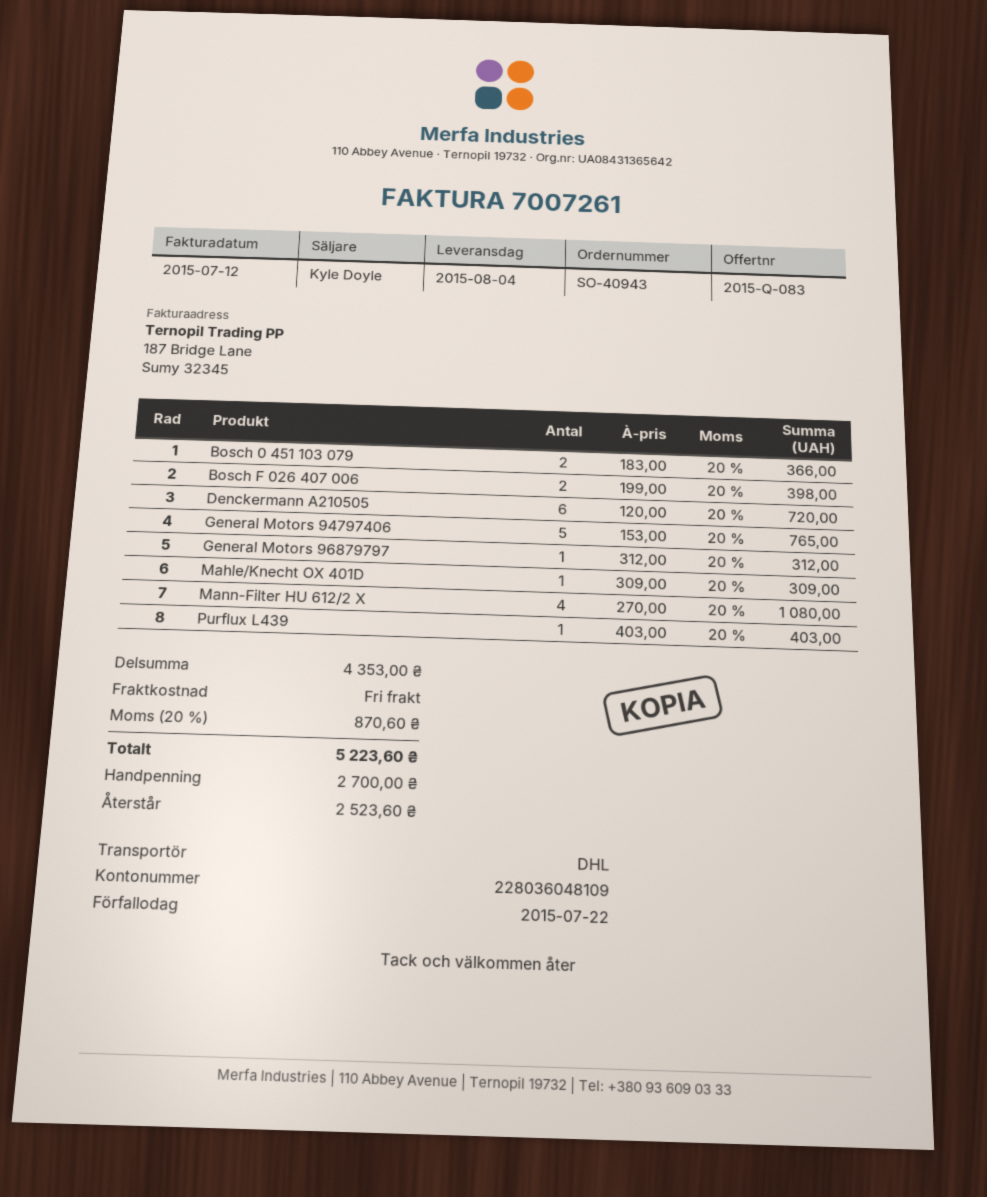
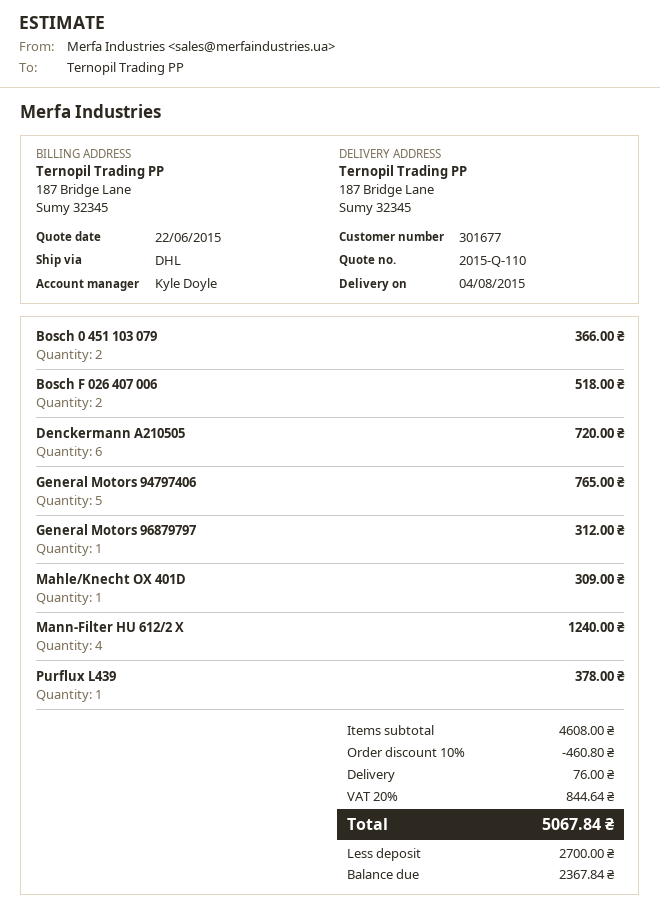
quote number: 2015-Q-083 -> 2015-Q-110
Bosch F 026 407 006: 2 for 398.00 -> 2 for 518.00
Mann-Filter HU 612/2 X: 4 for 1080.00 -> 4 for 1240.00
Purflux L439: 1 for 403.00 -> 1 for 378.00
subtotal: 4353.00 -> 4608.00
discount: none -> 10% = 460.80
shipping: 0.00 -> 76.00
tax: 20% = 870.60 -> 20% = 844.64
total: 5223.60 -> 5067.84
balance: 2523.60 -> 2367.84

